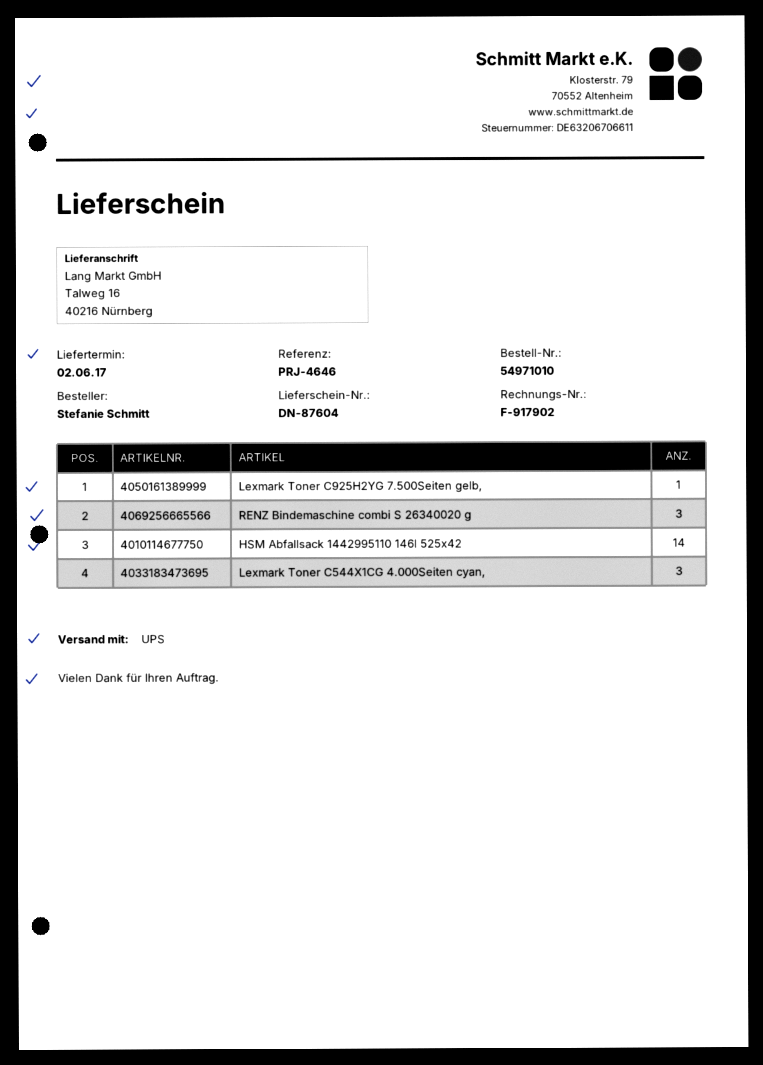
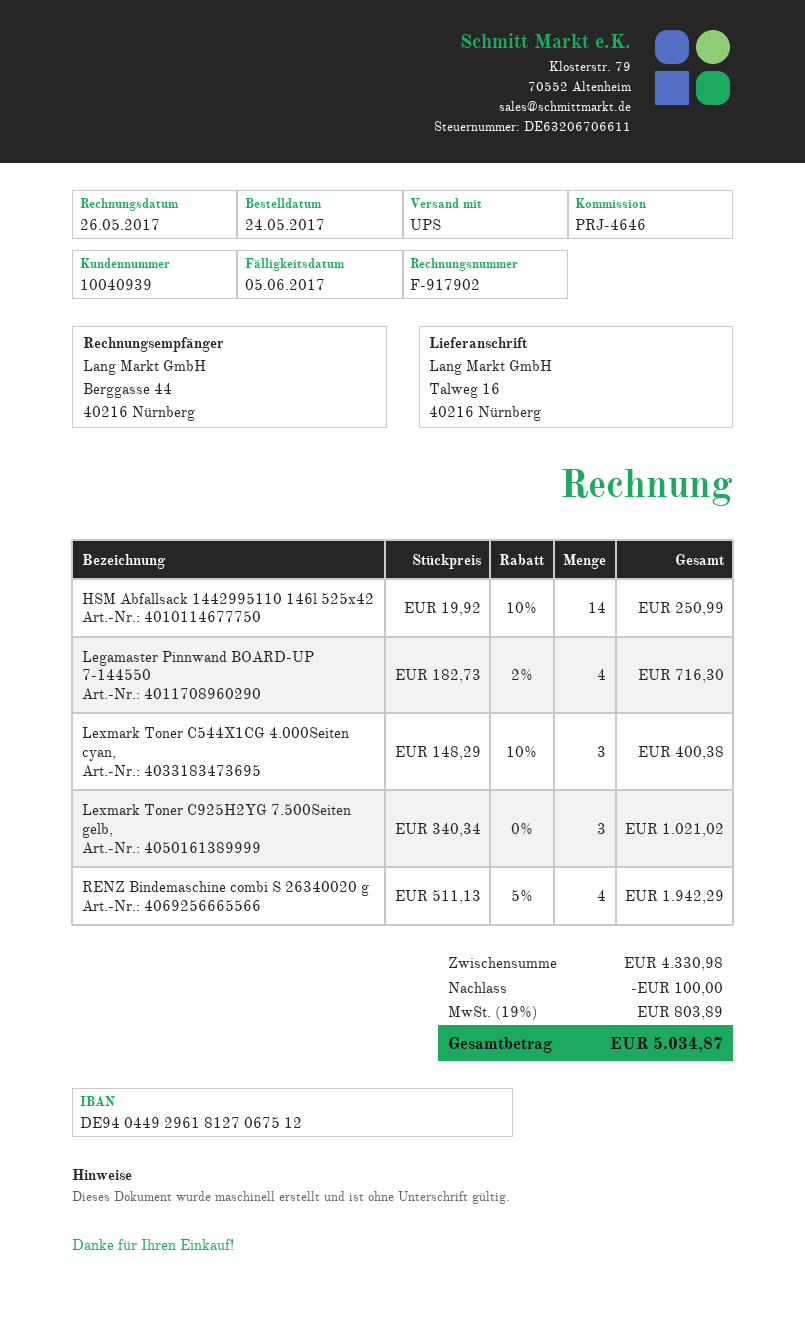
Lexmark Toner C925H2YG 7.500Seiten gelb,: 1 -> 3
RENZ Bindemaschine combi S 26340020 g: 3 -> 4
Legamaster Pinnwand BOARD-UP 7-144550: none -> 4

